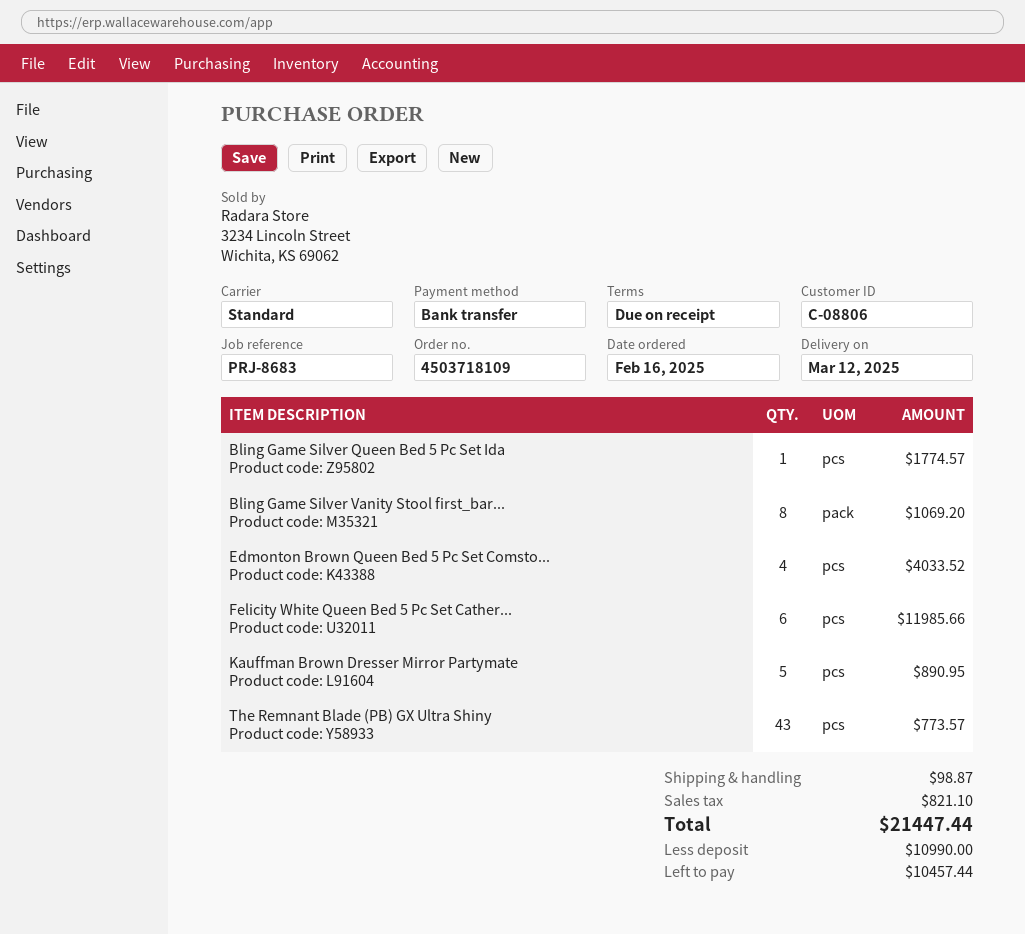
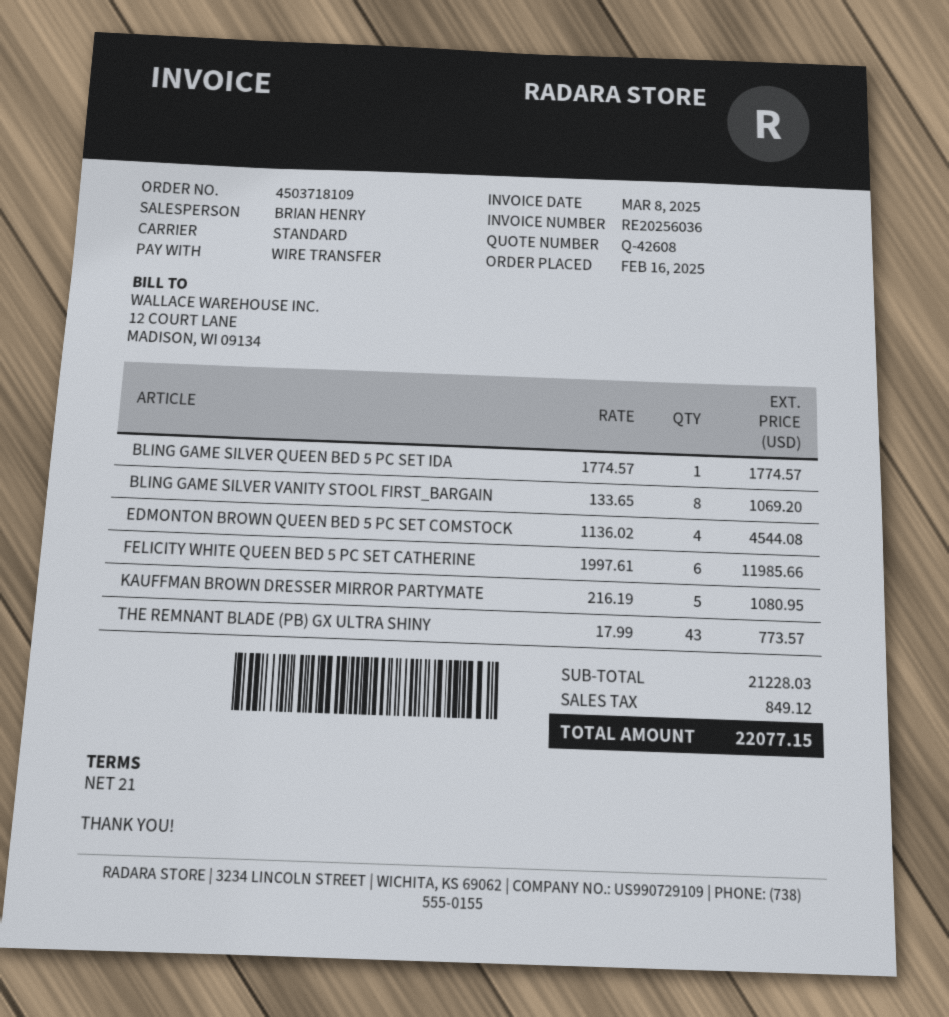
payment terms: on receipt -> 21 days
Edmonton Brown Queen Bed 5 Pc Set Comsto...: 4 for 4033.52 -> 4 for 4544.08
Kauffman Brown Dresser Mirror Partymate: 5 for 890.95 -> 5 for 1080.95
shipping: 98.87 -> none
tax: 821.10 -> 849.12
total: 21447.44 -> 22077.15

